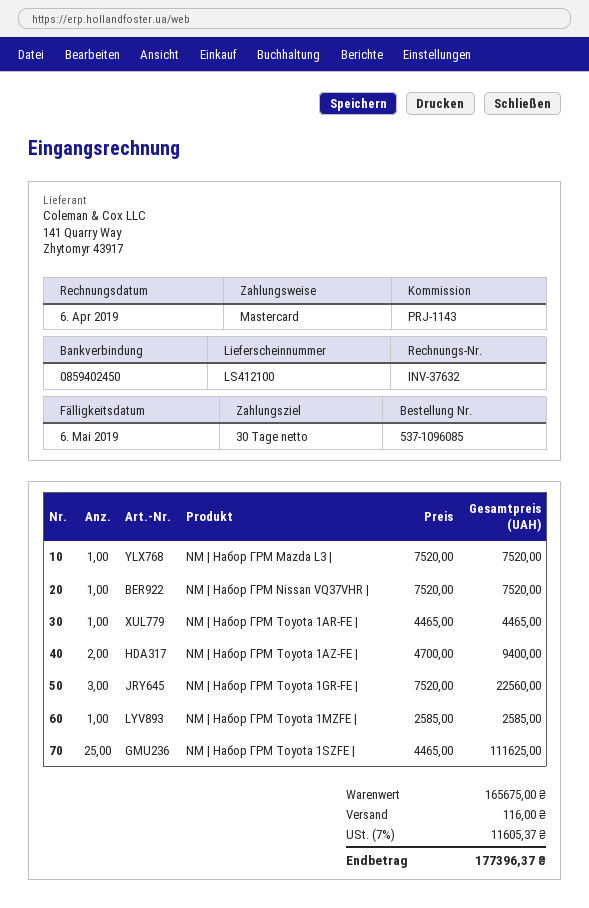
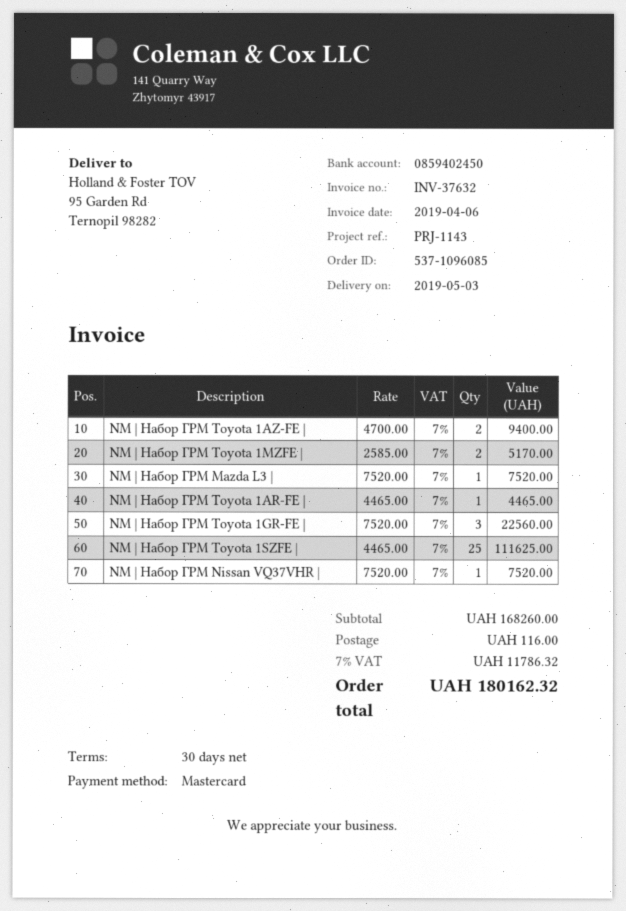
NM | Набор ГРМ Toyota 1MZFE |: 1 x 2585.00 = 2585.00 -> 2 x 2585.00 = 5170.00
subtotal: 165675.00 -> 168260.00
tax: 7% = 11605.37 -> 7% = 11786.32
total: 177396.37 -> 180162.32

